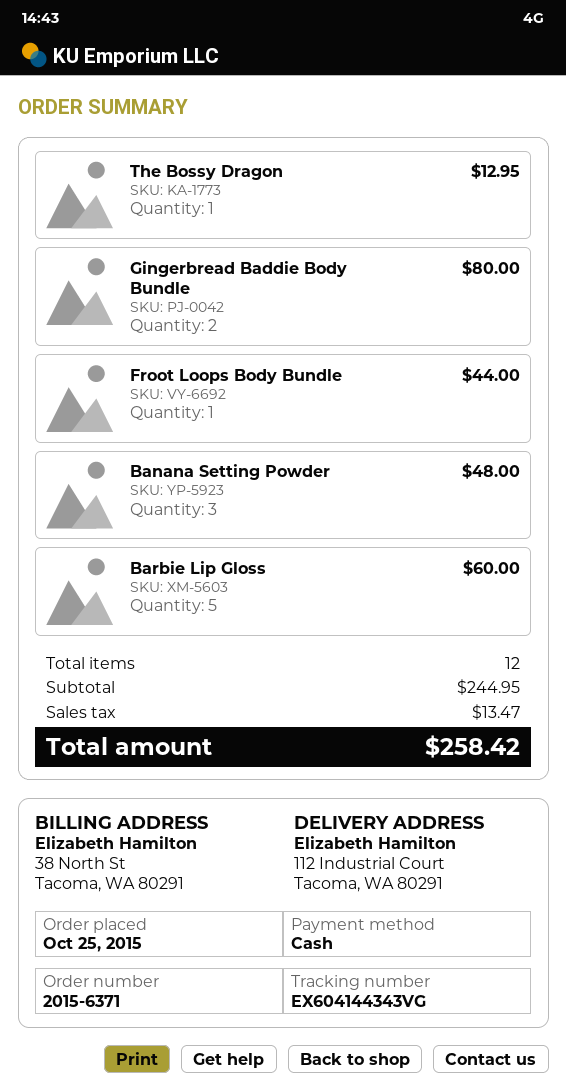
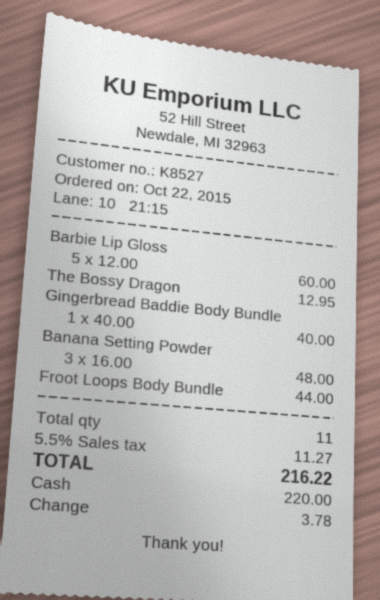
order date: 2015-10-25 -> 2015-10-22
Gingerbread Baddie Body Bundle: 2 for 80.00 -> 1 for 40.00
total quantity: 12 -> 11
tax: 13.47 -> 11.27
total: 258.42 -> 216.22

